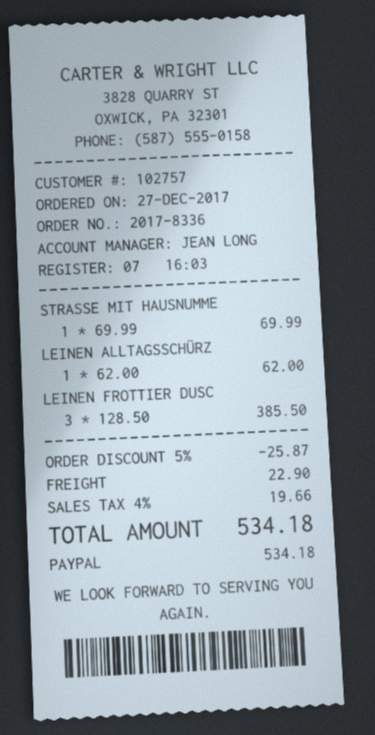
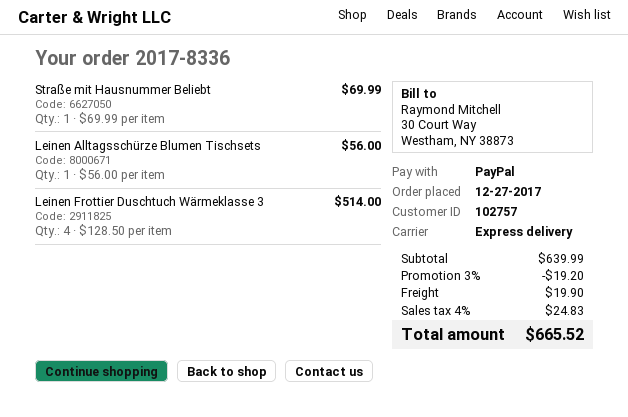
LEINEN ALLTAGSSCHÜRZ: 1 x 62.00 = 62.00 -> 1 x 56.00 = 56.00
LEINEN FROTTIER DUSC: 3 x 128.50 = 385.50 -> 4 x 128.50 = 514.00
discount: 5% = 25.87 -> 3% = 19.20
shipping: 22.90 -> 19.90
tax: 4% = 19.66 -> 4% = 24.83
total: 534.18 -> 665.52

